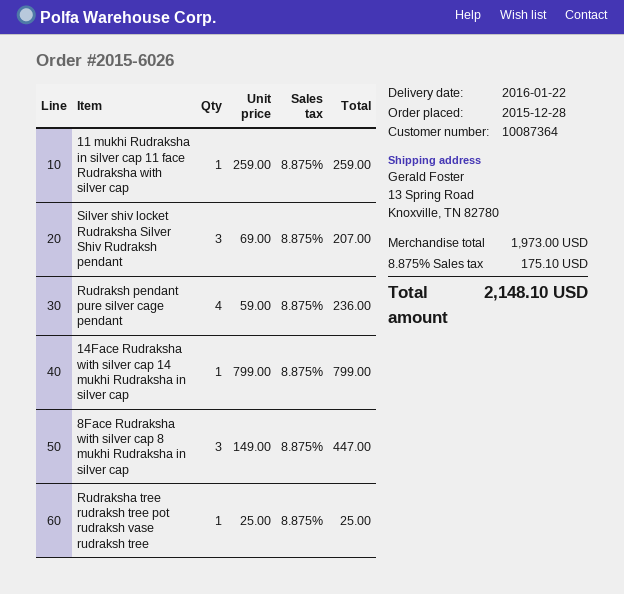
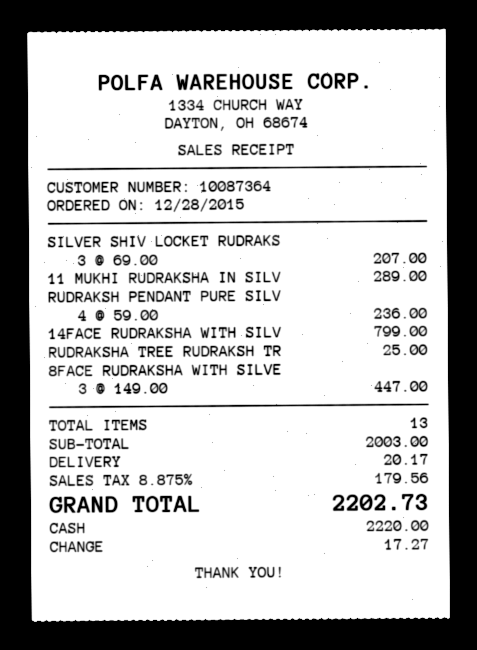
11 mukhi Rudraksha in silver cap 11 face Rudraksha with silver cap: 1 x 259.00 = 259.00 -> 1 x 289.00 = 289.00
subtotal: 1973.00 -> 2003.00
shipping: none -> 20.17
tax: 8.875% = 175.10 -> 8.875% = 179.56
total: 2148.10 -> 2202.73

